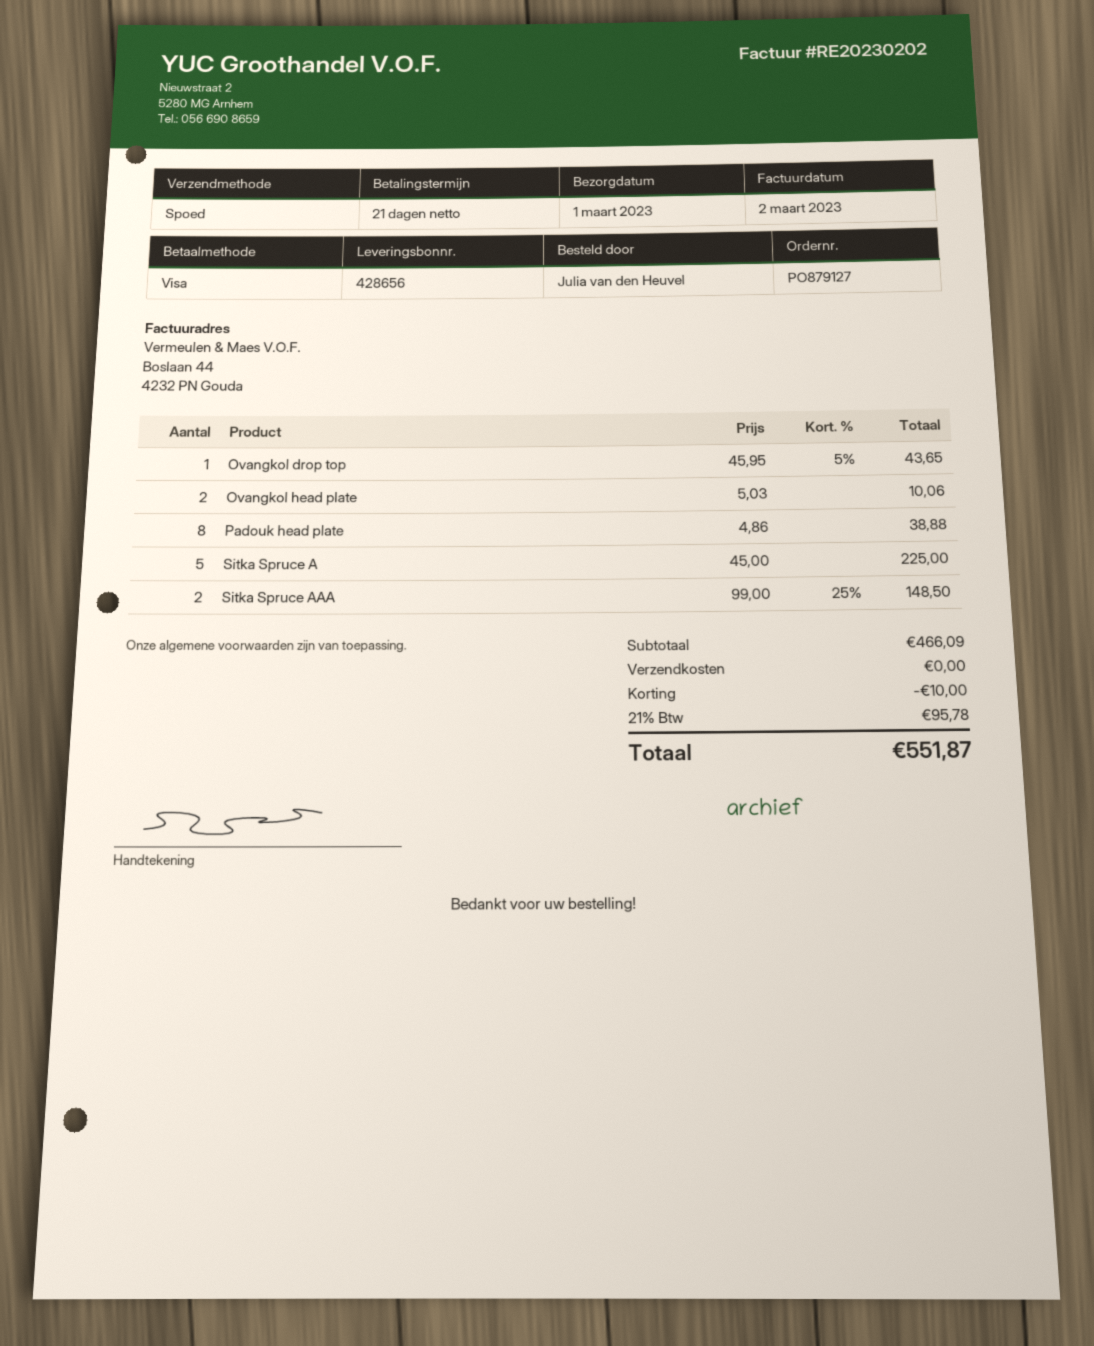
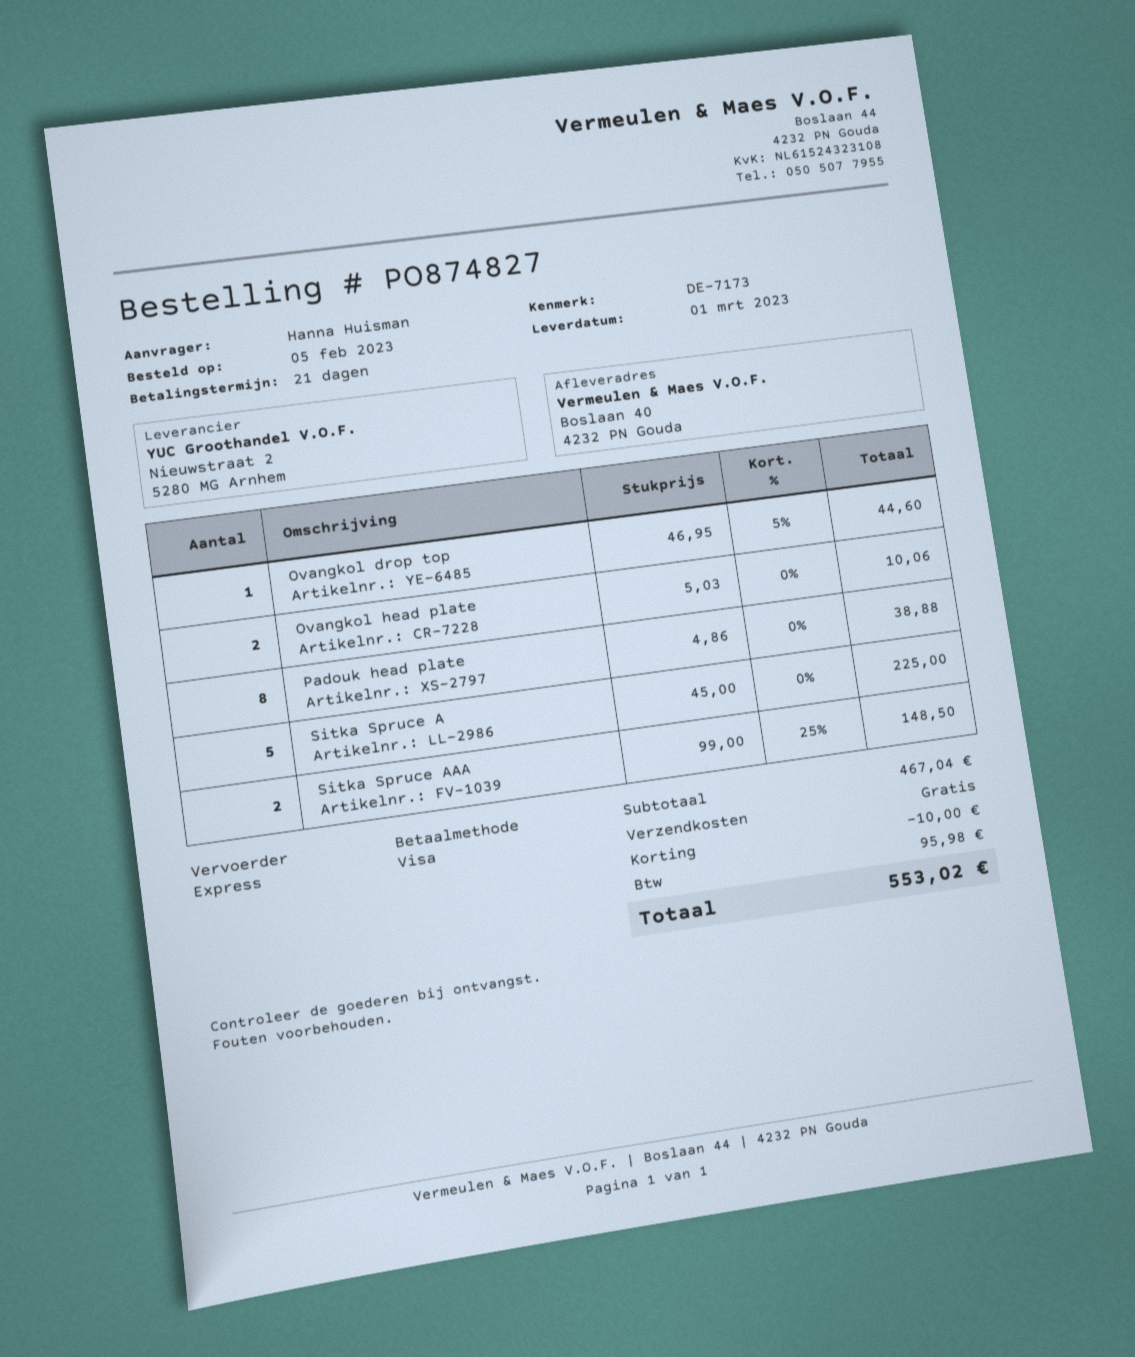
order number: PO879127 -> PO874827
ordered by: Julia van den Heuvel -> Hanna Huisman
Ovangkol drop top: 1 x 45.95 - 5% = 43.65 -> 1 x 46.95 - 5% = 44.60
subtotal: 466.09 -> 467.04
tax: 95.78 -> 95.98
total: 551.87 -> 553.02

